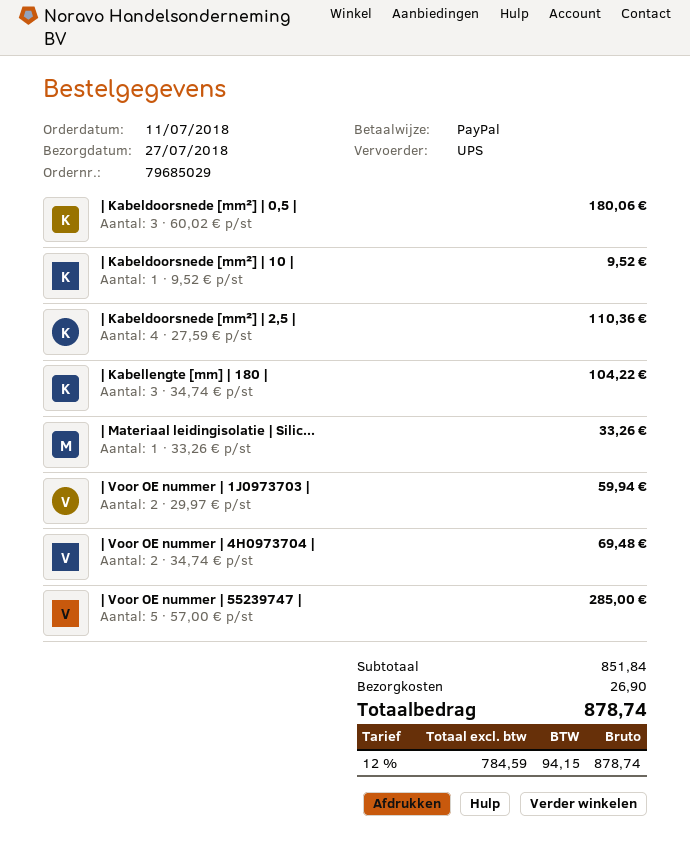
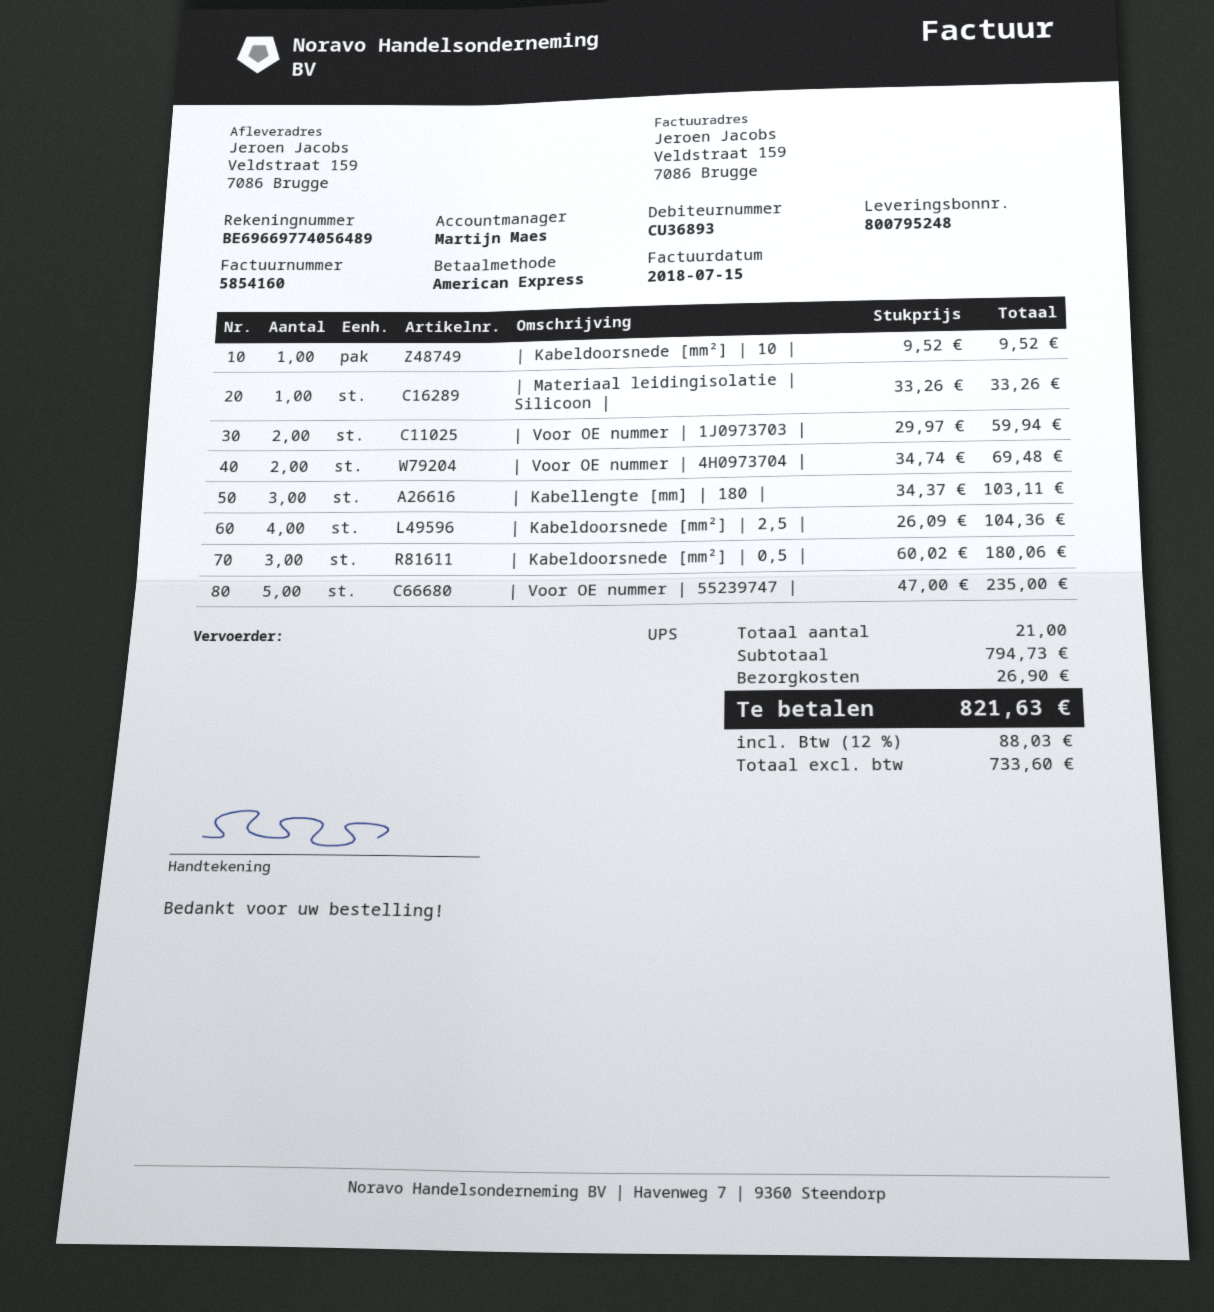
payment method: PayPal -> American Express
| Kabeldoorsnede [mm²] | 2,5 |: 4 x 27.59 = 110.36 -> 4 x 26.09 = 104.36
| Kabellengte [mm] | 180 |: 3 x 34.74 = 104.22 -> 3 x 34.37 = 103.11
| Voor OE nummer | 55239747 |: 5 x 57.00 = 285.00 -> 5 x 47.00 = 235.00
subtotal: 851.84 -> 794.73
net: 784.59 -> 733.60
tax: 12% = 94.15 -> 12% = 88.03
total: 878.74 -> 821.63

